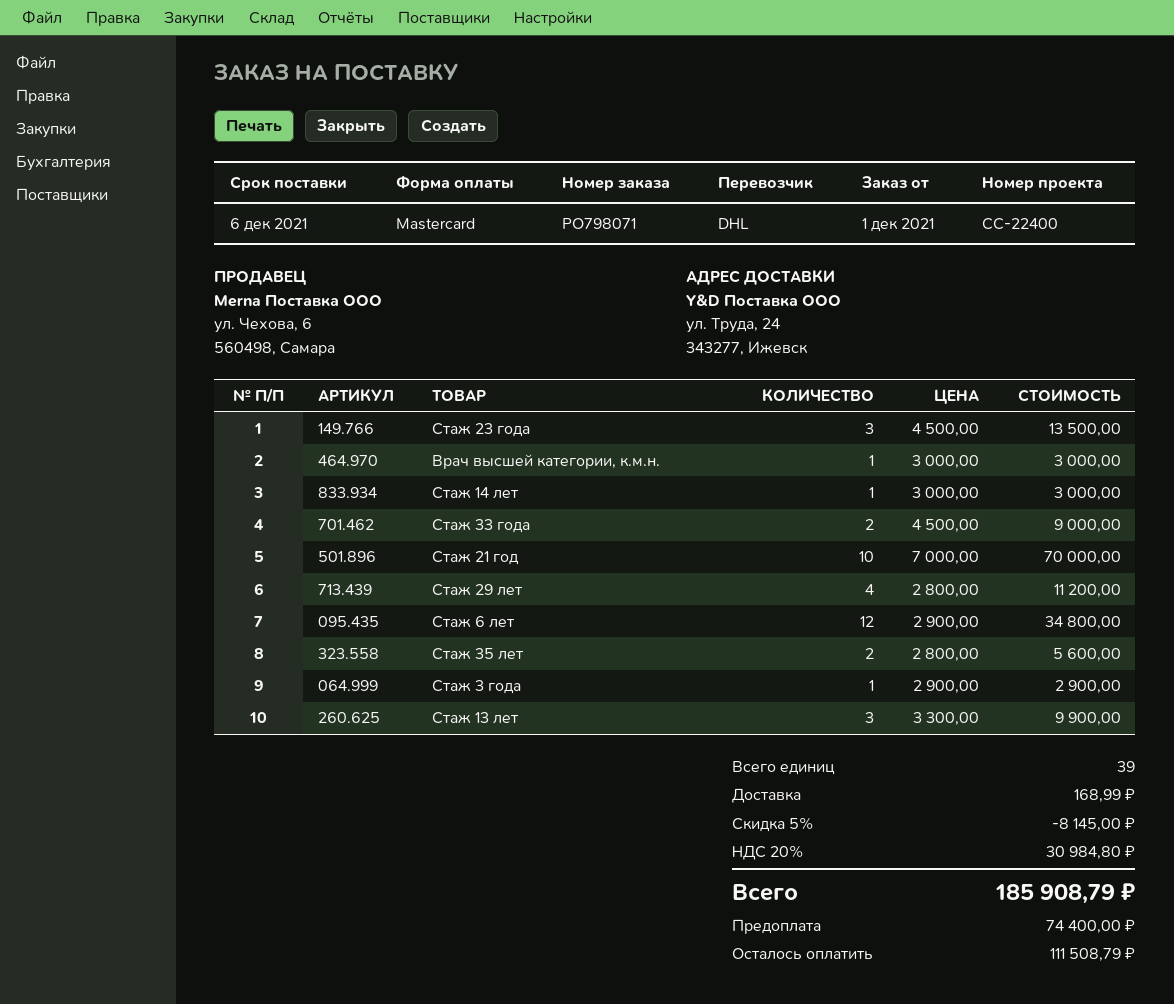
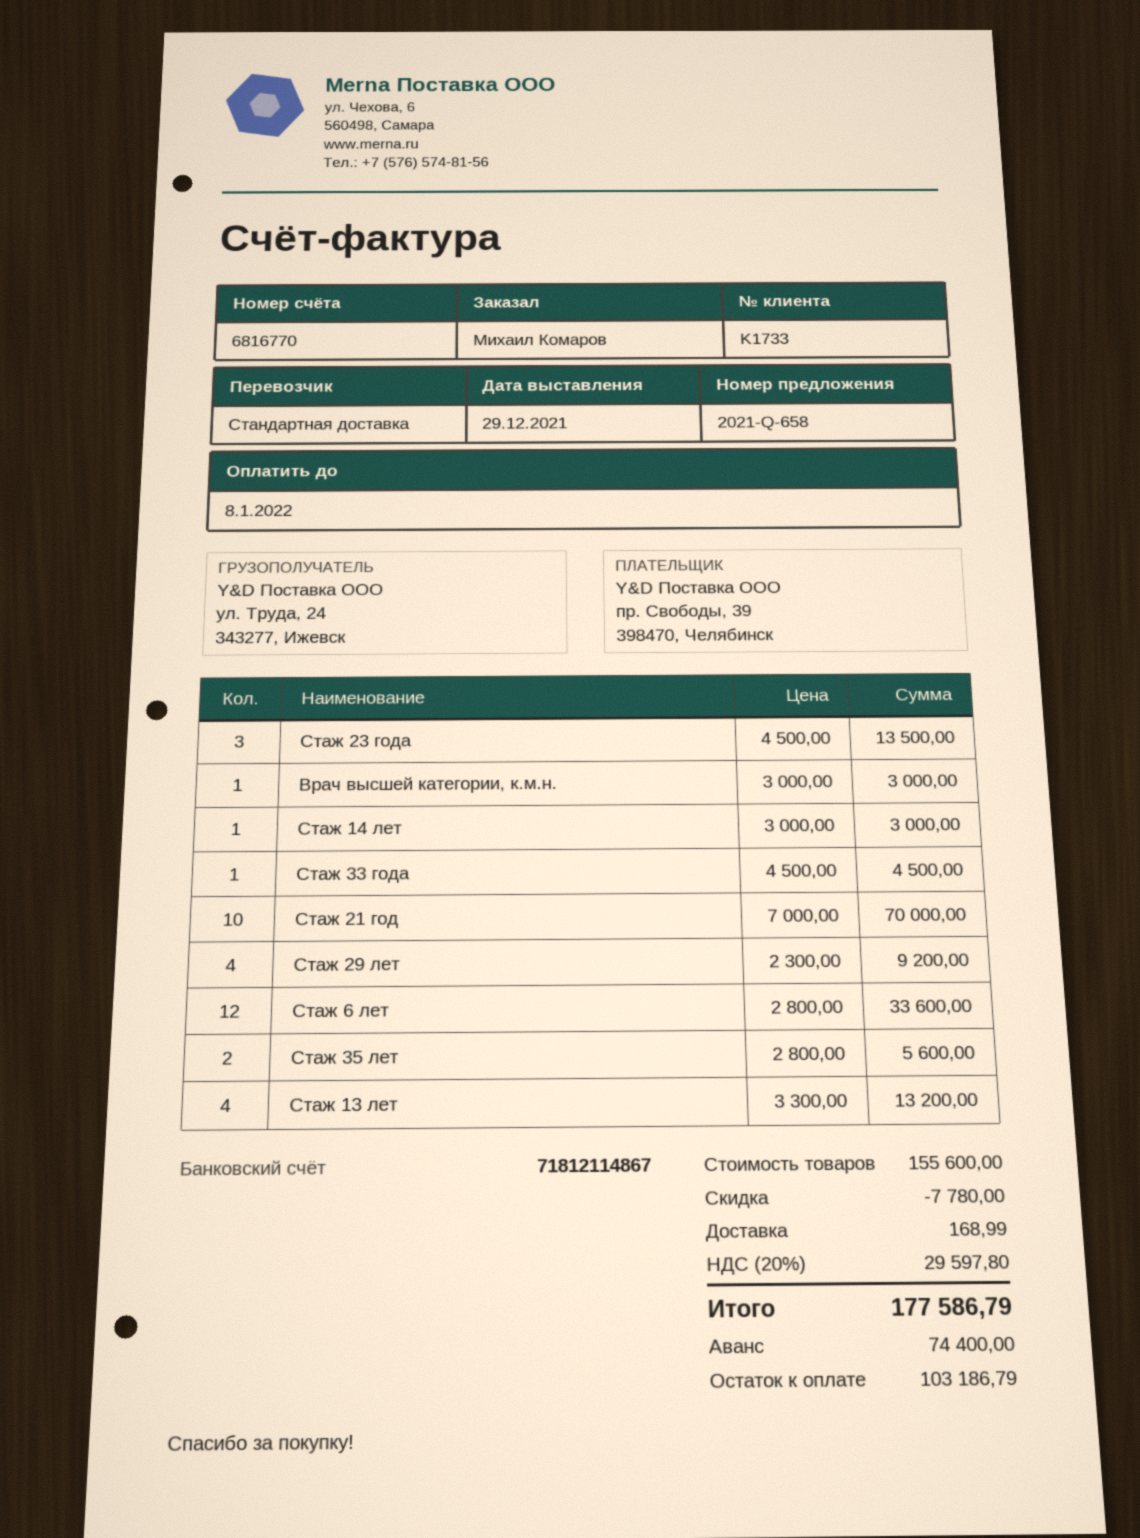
shipping method: DHL -> standard
Стаж 33 года: 2 x 4500.00 = 9000.00 -> 1 x 4500.00 = 4500.00
Стаж 29 лет: 4 x 2800.00 = 11200.00 -> 4 x 2300.00 = 9200.00
Стаж 6 лет: 12 x 2900.00 = 34800.00 -> 12 x 2800.00 = 33600.00
Стаж 3 года: 1 x 2900.00 = 2900.00 -> none
Стаж 13 лет: 3 x 3300.00 = 9900.00 -> 4 x 3300.00 = 13200.00
discount: 8145.00 -> 7780.00
tax: 20% = 30984.80 -> 20% = 29597.80
total: 185908.79 -> 177586.79
balance: 111508.79 -> 103186.79

